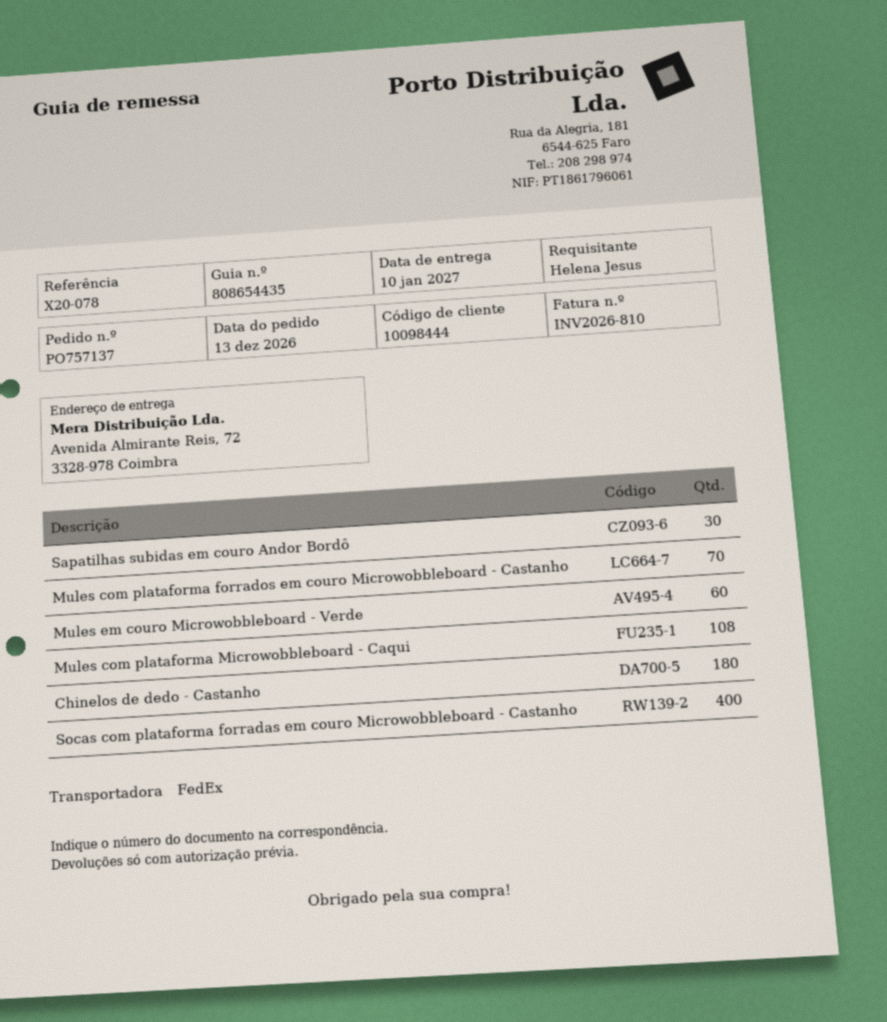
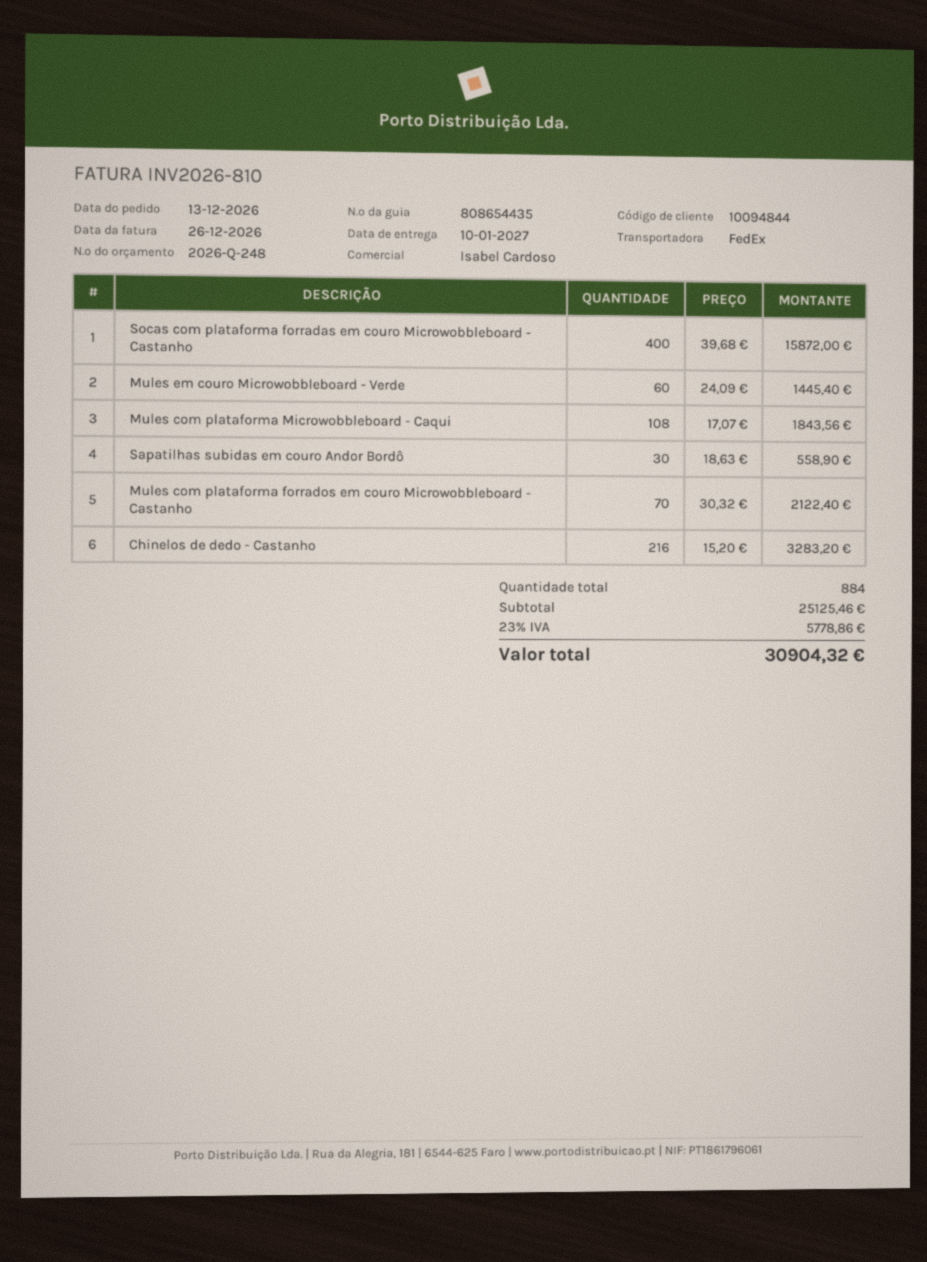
customer number: 10098444 -> 10094844
Chinelos de dedo - Castanho: 180 -> 216

